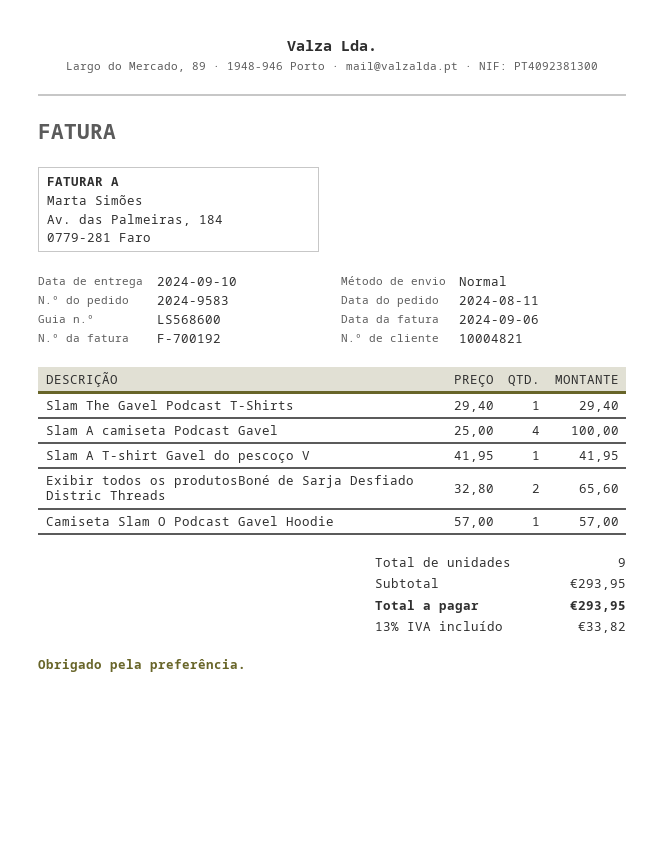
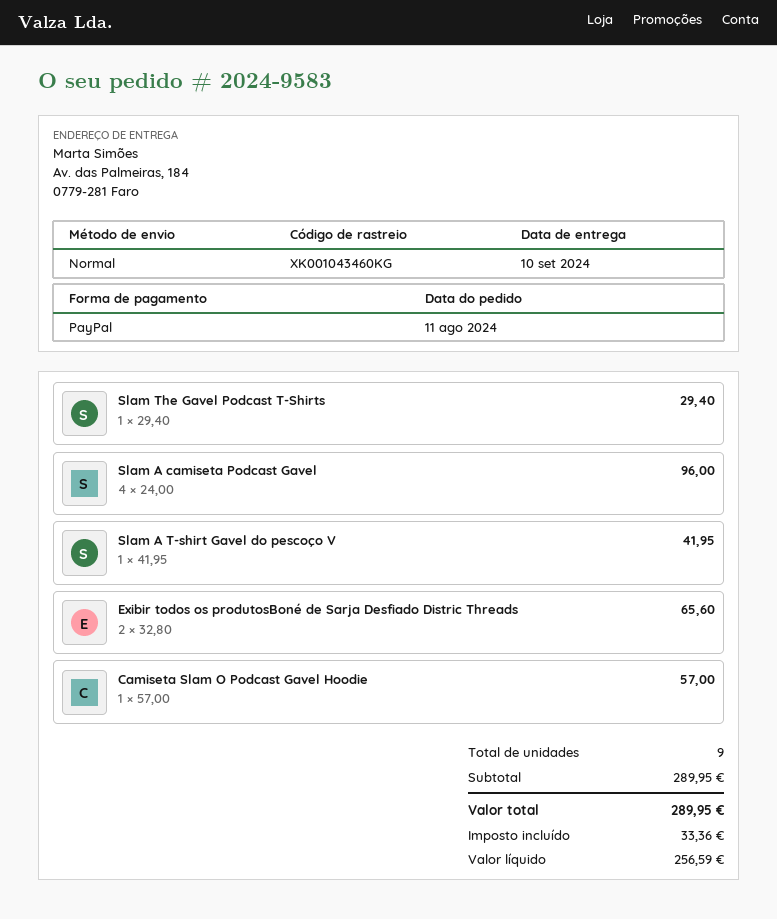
Slam A camiseta Podcast Gavel: 4 x 25.00 = 100.00 -> 4 x 24.00 = 96.00
subtotal: 293.95 -> 289.95
tax: 33.82 -> 33.36
total: 293.95 -> 289.95

